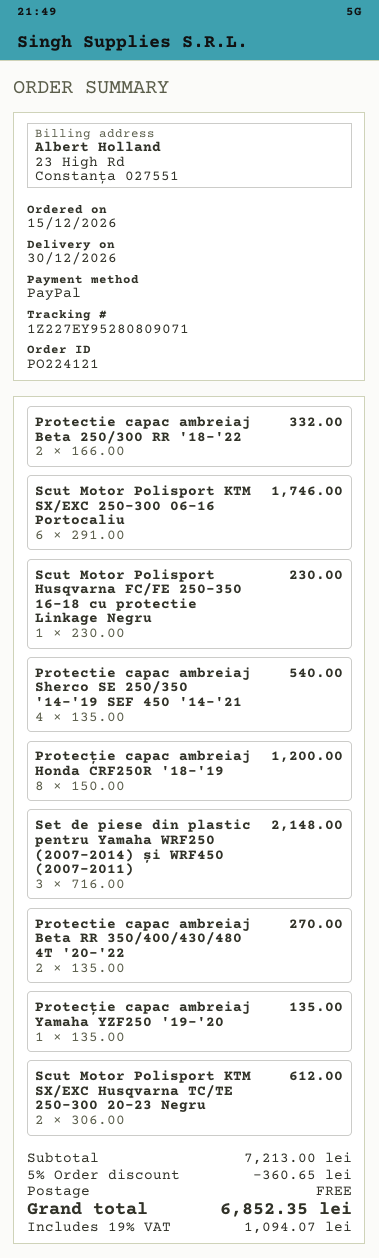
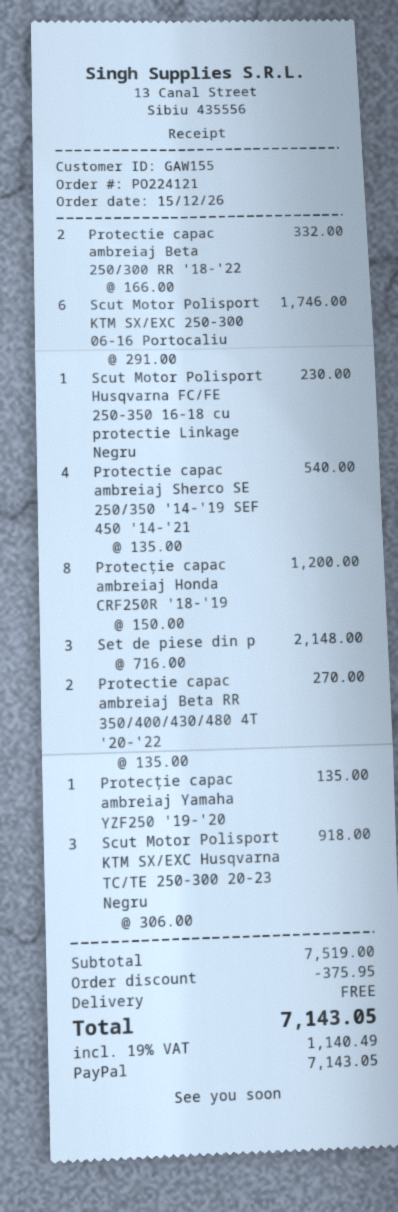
Scut Motor Polisport KTM SX/EXC Husqvarna TC/TE 250-300 20-23 Negru: 2 x 306.00 = 612.00 -> 3 x 306.00 = 918.00
subtotal: 7213.00 -> 7519.00
discount: 360.65 -> 375.95
tax: 19% = 1094.07 -> 19% = 1140.49
total: 6852.35 -> 7143.05

